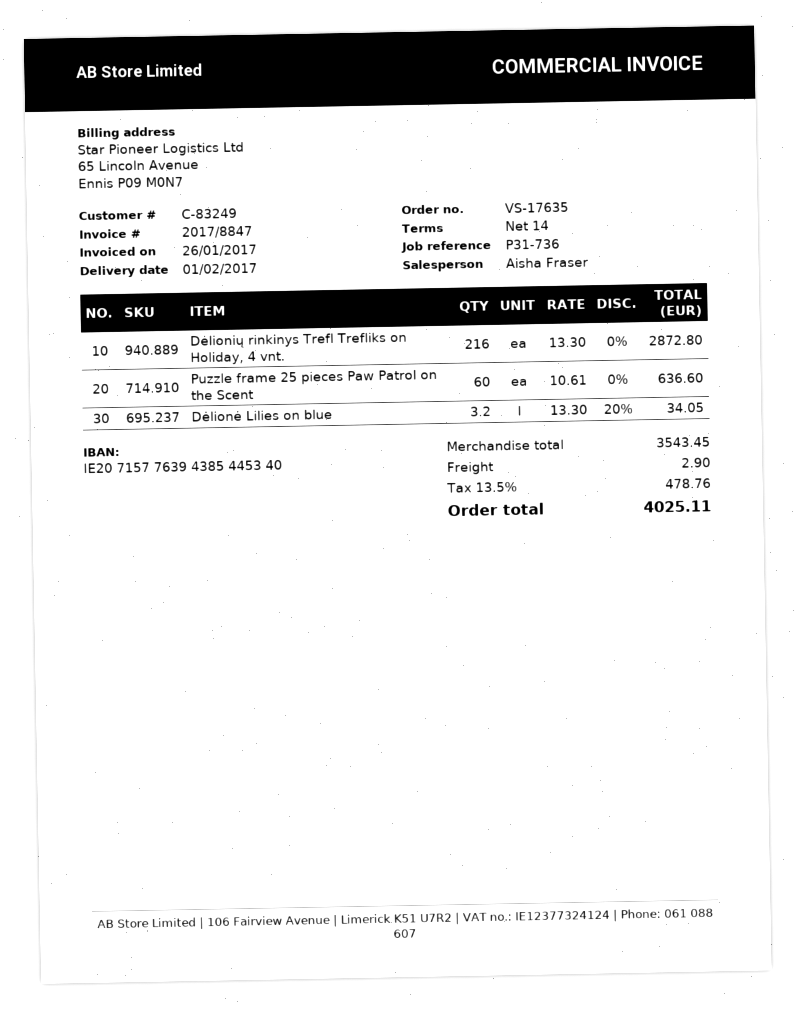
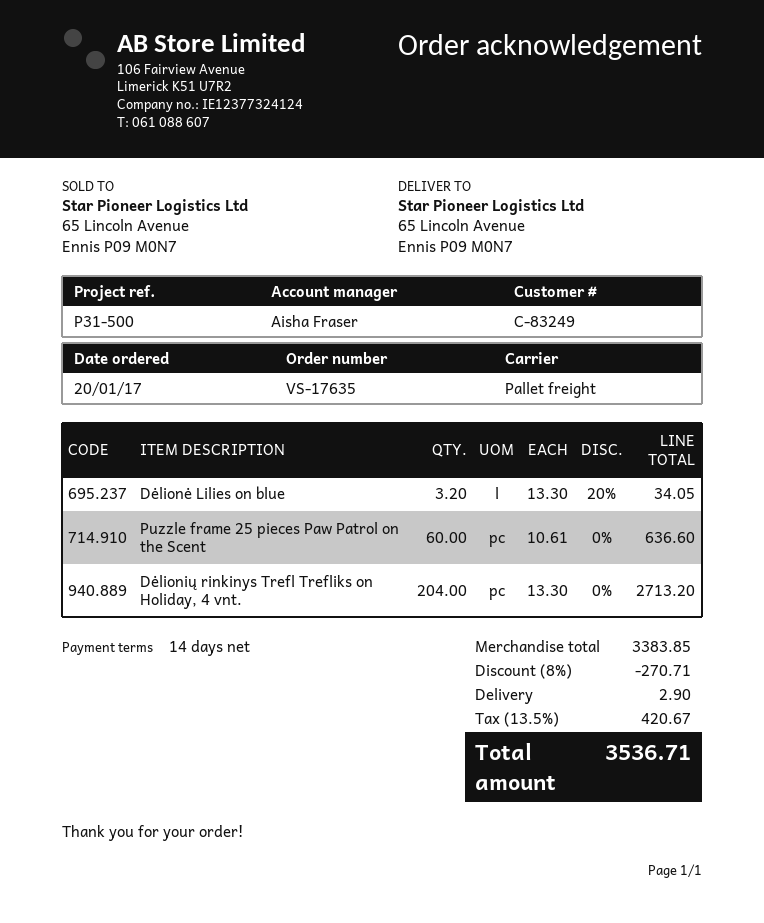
reference: P31-736 -> P31-500
Dėlionių rinkinys Trefl Trefliks on Holiday, 4 vnt.: 216 x 13.30 = 2872.80 -> 204 x 13.30 = 2713.20
subtotal: 3543.45 -> 3383.85
discount: none -> 8% = 270.71
tax: 13.5% = 478.76 -> 13.5% = 420.67
total: 4025.11 -> 3536.71

